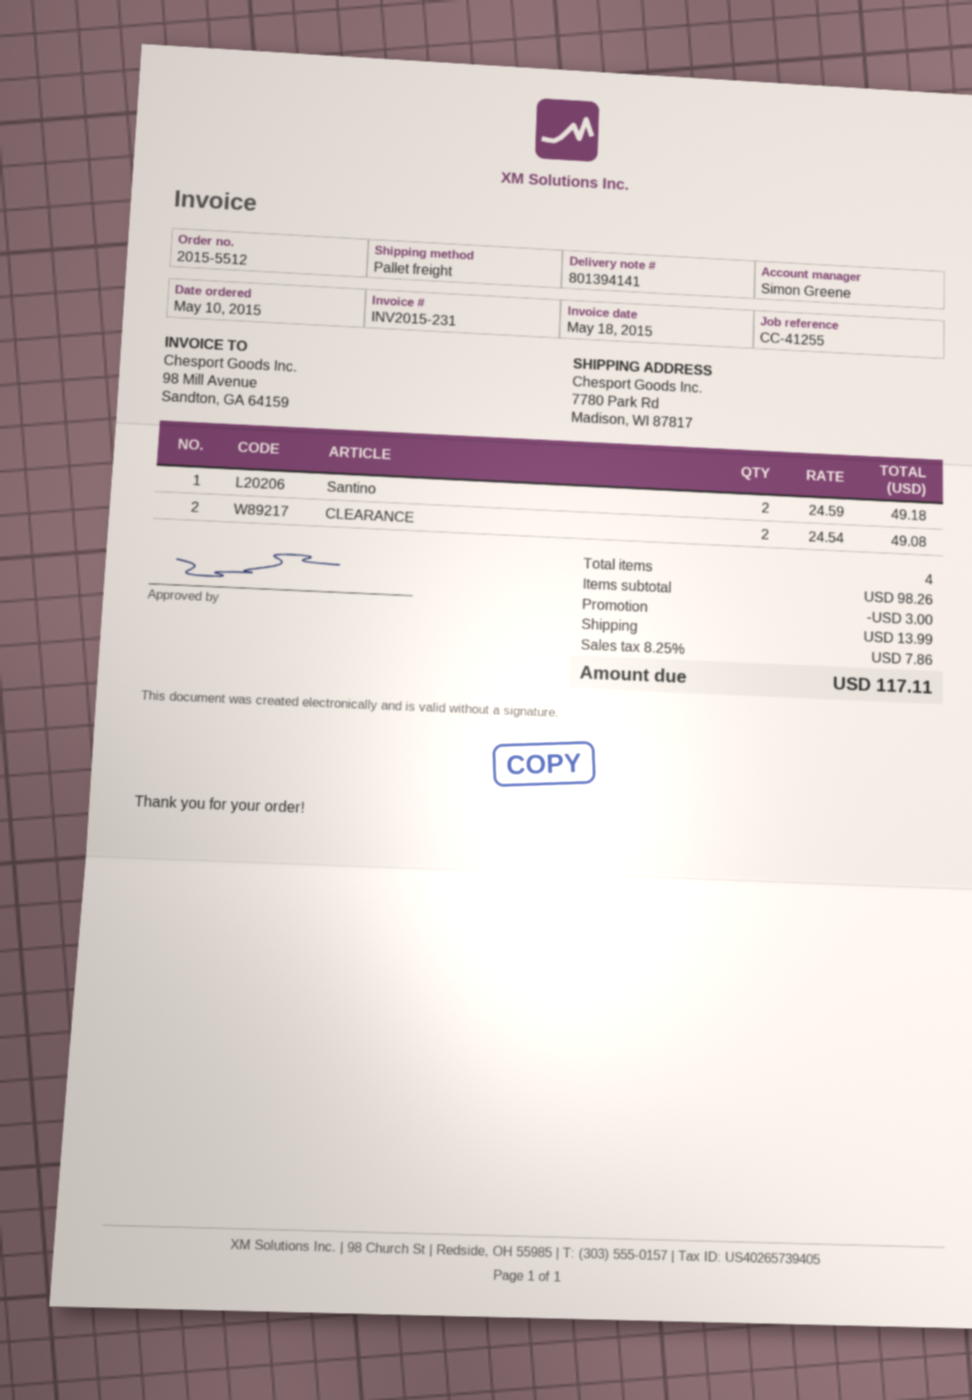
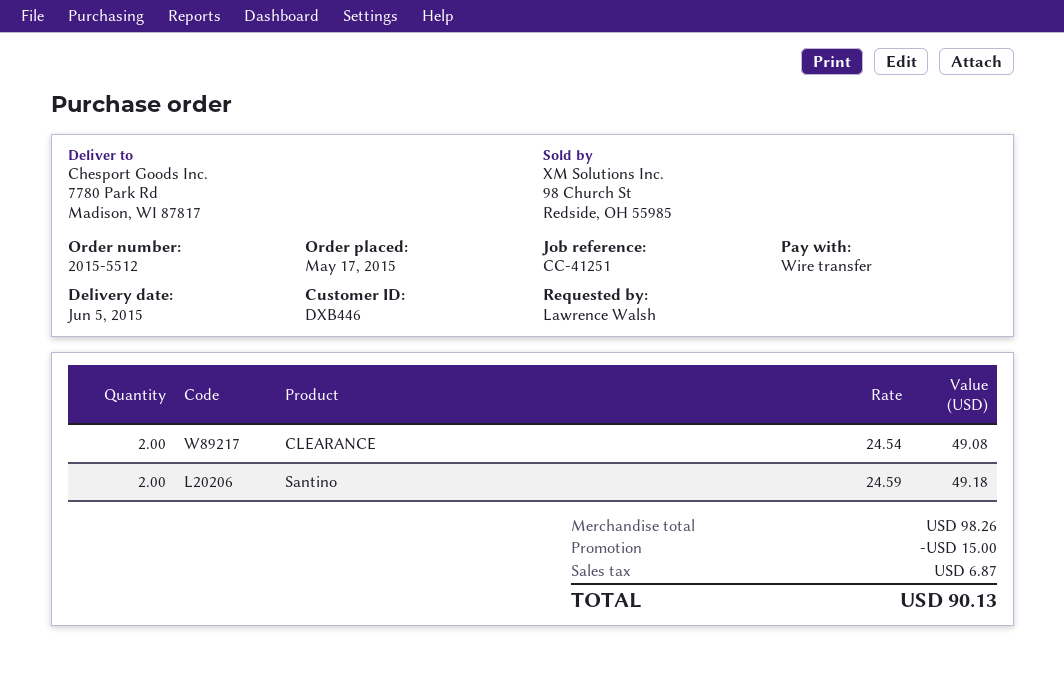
order date: 2015-05-10 -> 2015-05-17
reference: CC-41255 -> CC-41251
discount: 3.00 -> 15.00
shipping: 13.99 -> none
tax: 7.86 -> 6.87
total: 117.11 -> 90.13

